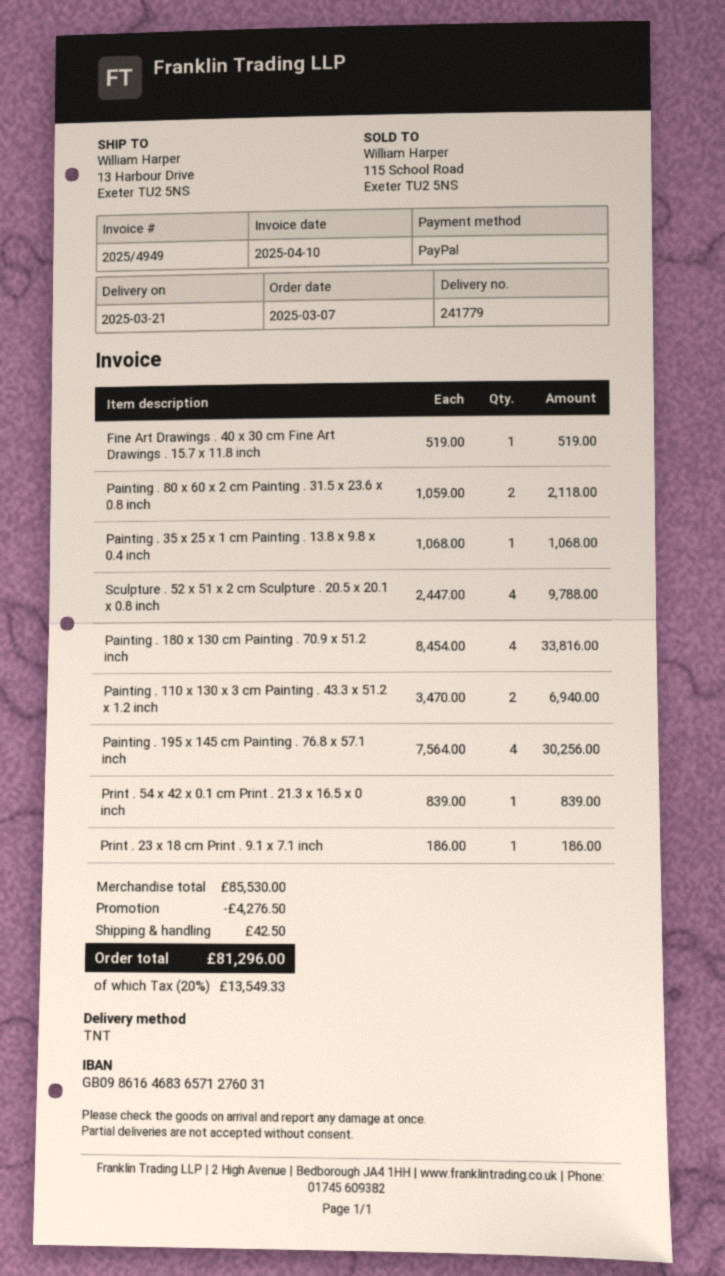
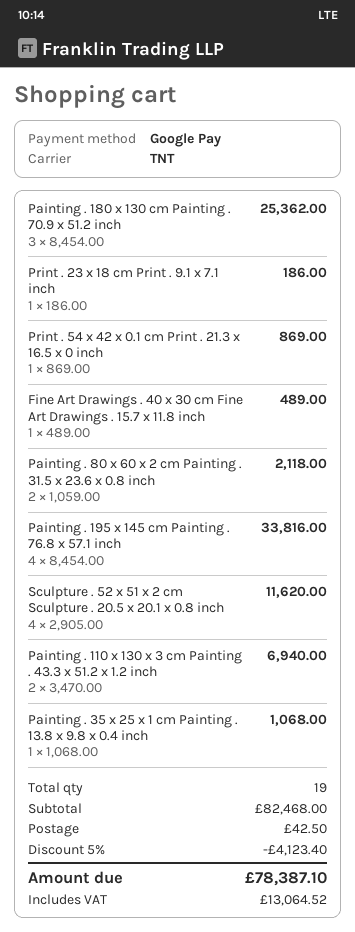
payment method: PayPal -> Google Pay
Fine Art Drawings . 40 x 30 cm Fine Art Drawings . 15.7 x 11.8 inch: 1 x 519.00 = 519.00 -> 1 x 489.00 = 489.00
Sculpture . 52 x 51 x 2 cm Sculpture . 20.5 x 20.1 x 0.8 inch: 4 x 2447.00 = 9788.00 -> 4 x 2905.00 = 11620.00
Painting . 180 x 130 cm Painting . 70.9 x 51.2 inch: 4 x 8454.00 = 33816.00 -> 3 x 8454.00 = 25362.00
Painting . 195 x 145 cm Painting . 76.8 x 57.1 inch: 4 x 7564.00 = 30256.00 -> 4 x 8454.00 = 33816.00
Print . 54 x 42 x 0.1 cm Print . 21.3 x 16.5 x 0 inch: 1 x 839.00 = 839.00 -> 1 x 869.00 = 869.00
subtotal: 85530.00 -> 82468.00
discount: 4276.50 -> 4123.40
tax: 13549.33 -> 13064.52
total: 81296.00 -> 78387.10

